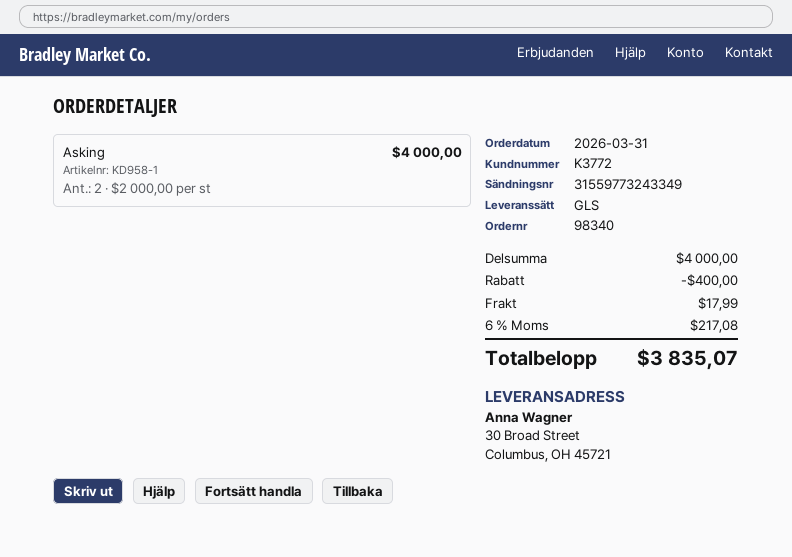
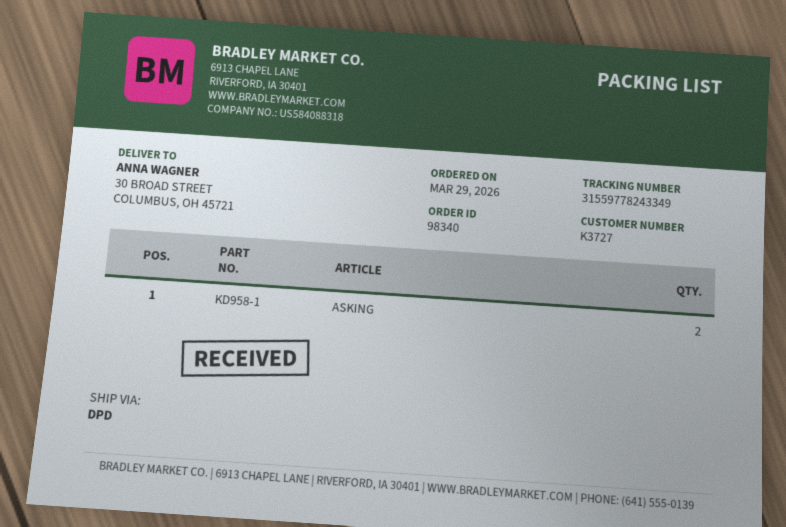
order date: 2026-03-31 -> 2026-03-29
customer number: K3772 -> K3727
shipping method: GLS -> DPD
tracking number: 31559773243349 -> 31559778243349

